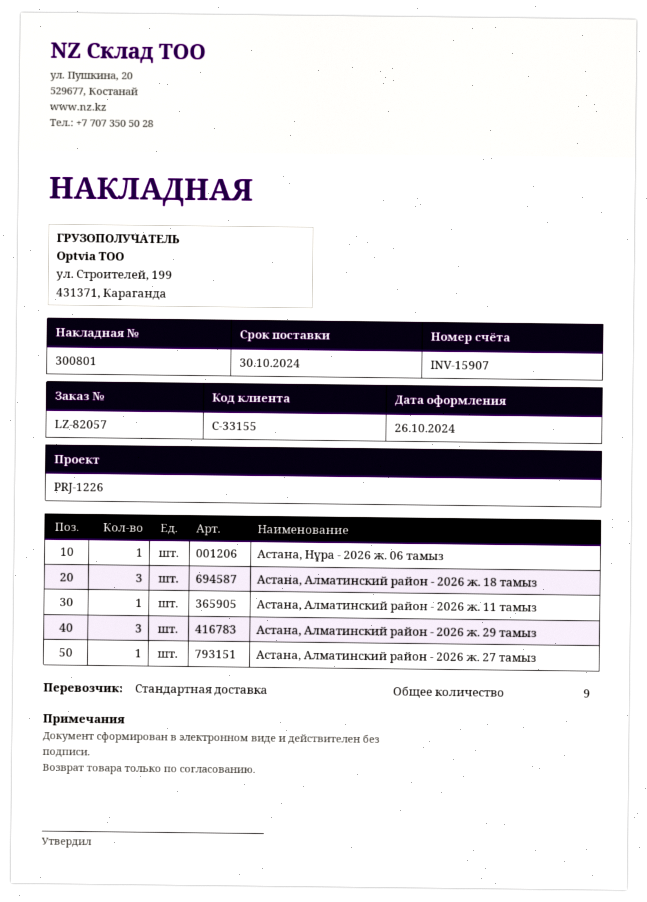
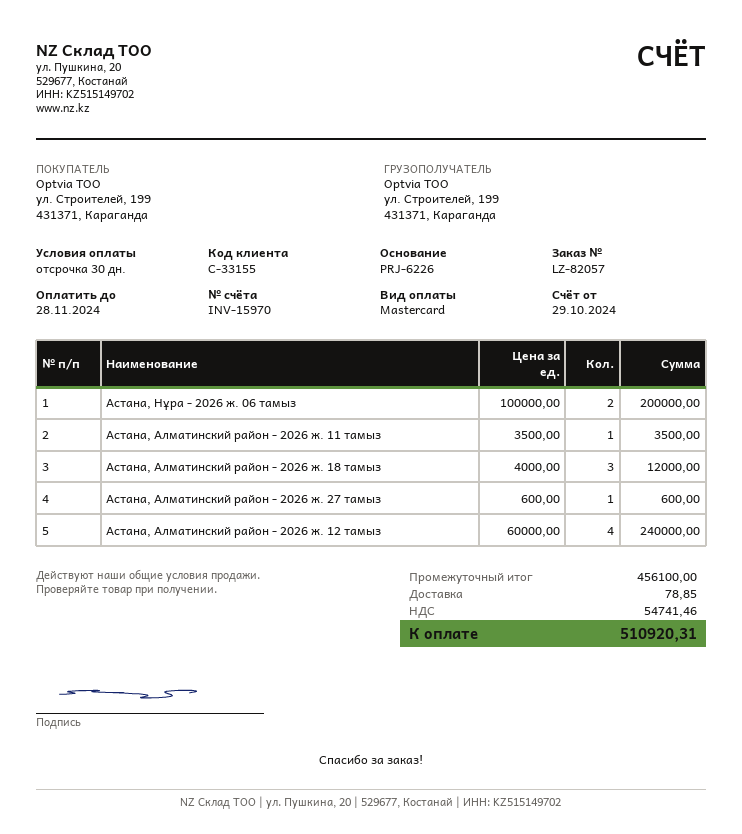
invoice number: INV-15907 -> INV-15970
reference: PRJ-1226 -> PRJ-6226
Астана, Нұра - 2026 ж. 06 тамыз: 1 -> 2
Астана, Алматинский район - 2026 ж. 29 тамыз: 3 -> none
Астана, Алматинский район - 2026 ж. 12 тамыз: none -> 4

